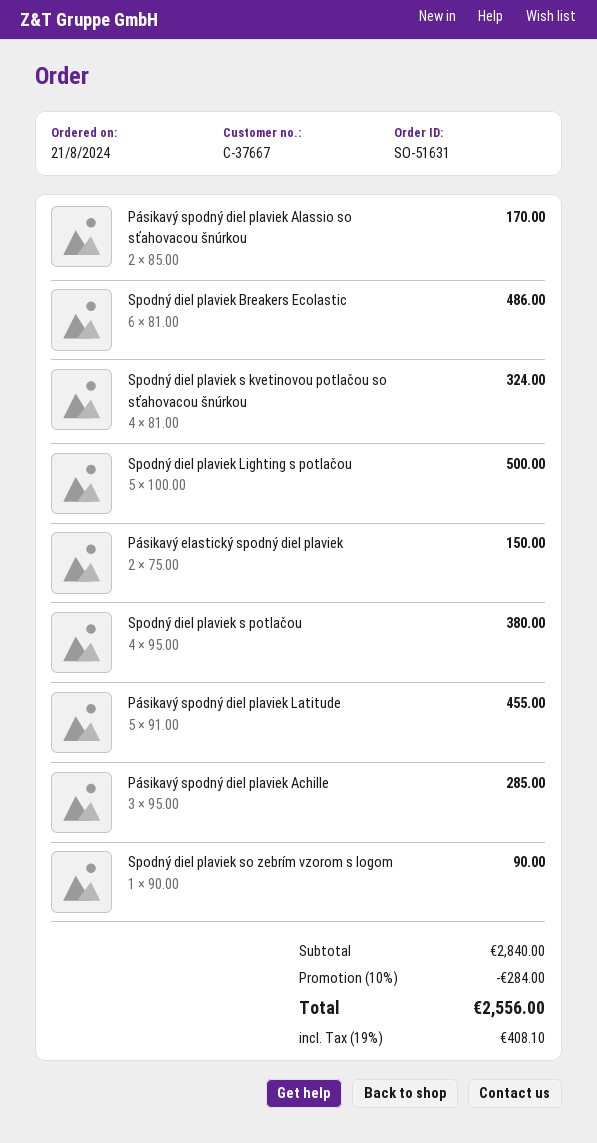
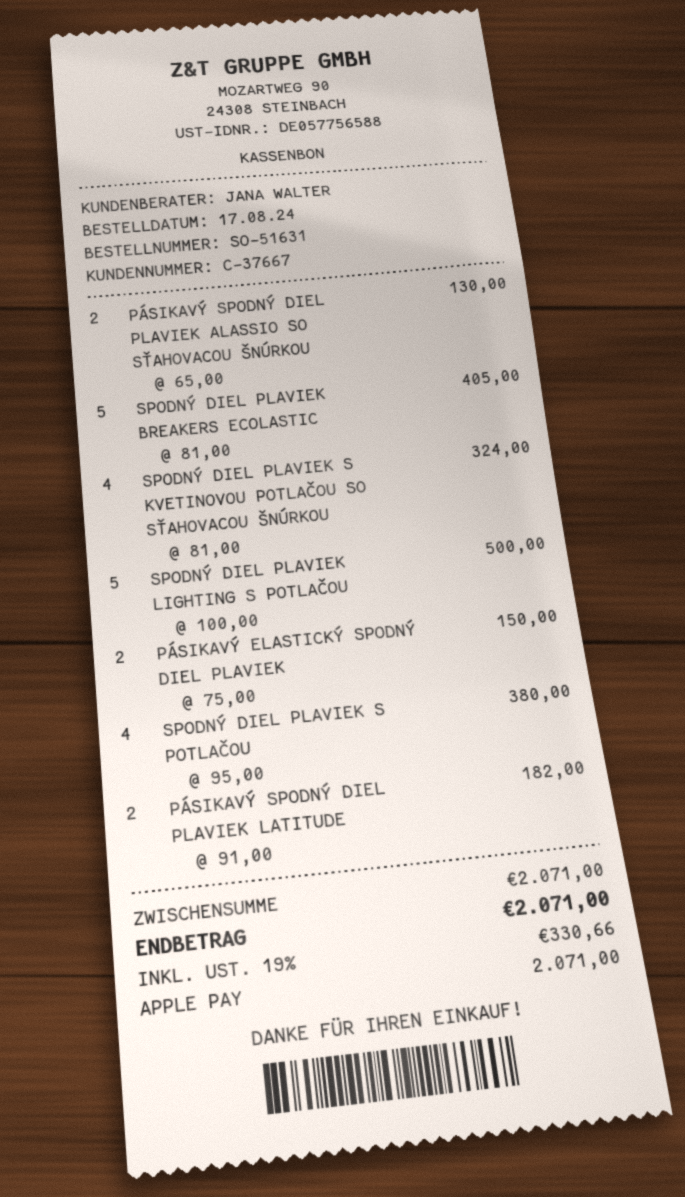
order date: 2024-08-21 -> 2024-08-17
Pásikavý spodný diel plaviek Alassio so sťahovacou šnúrkou: 2 x 85.00 = 170.00 -> 2 x 65.00 = 130.00
Spodný diel plaviek Breakers Ecolastic: 6 x 81.00 = 486.00 -> 5 x 81.00 = 405.00
Pásikavý spodný diel plaviek Latitude: 5 x 91.00 = 455.00 -> 2 x 91.00 = 182.00
Pásikavý spodný diel plaviek Achille: 3 x 95.00 = 285.00 -> none
Spodný diel plaviek so zebrím vzorom s logom: 1 x 90.00 = 90.00 -> none
subtotal: 2840.00 -> 2071.00
discount: 10% = 284.00 -> none
tax: 19% = 408.10 -> 19% = 330.66
total: 2556.00 -> 2071.00

